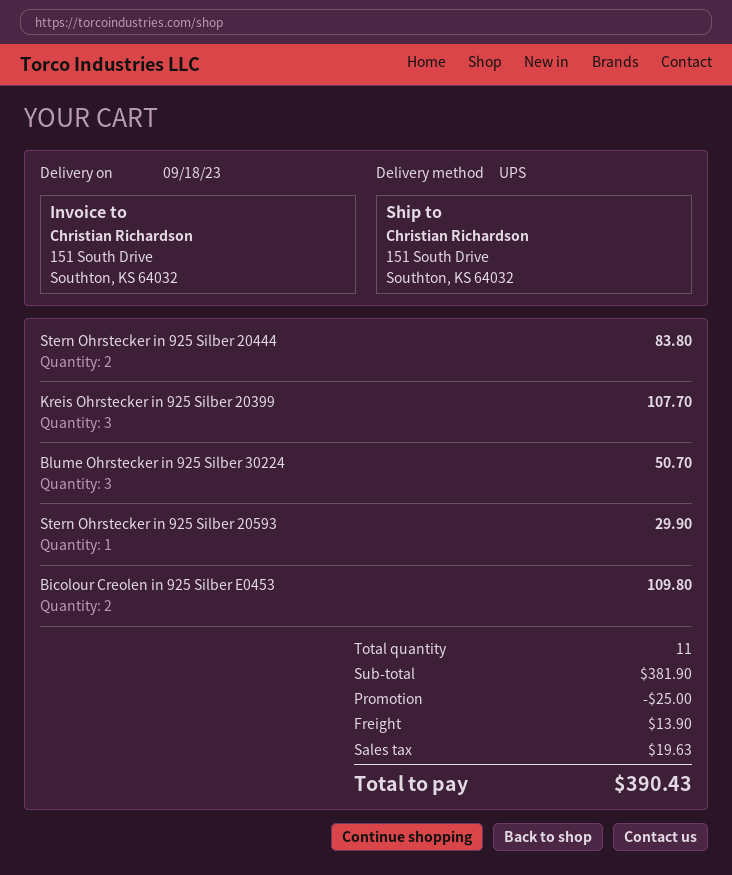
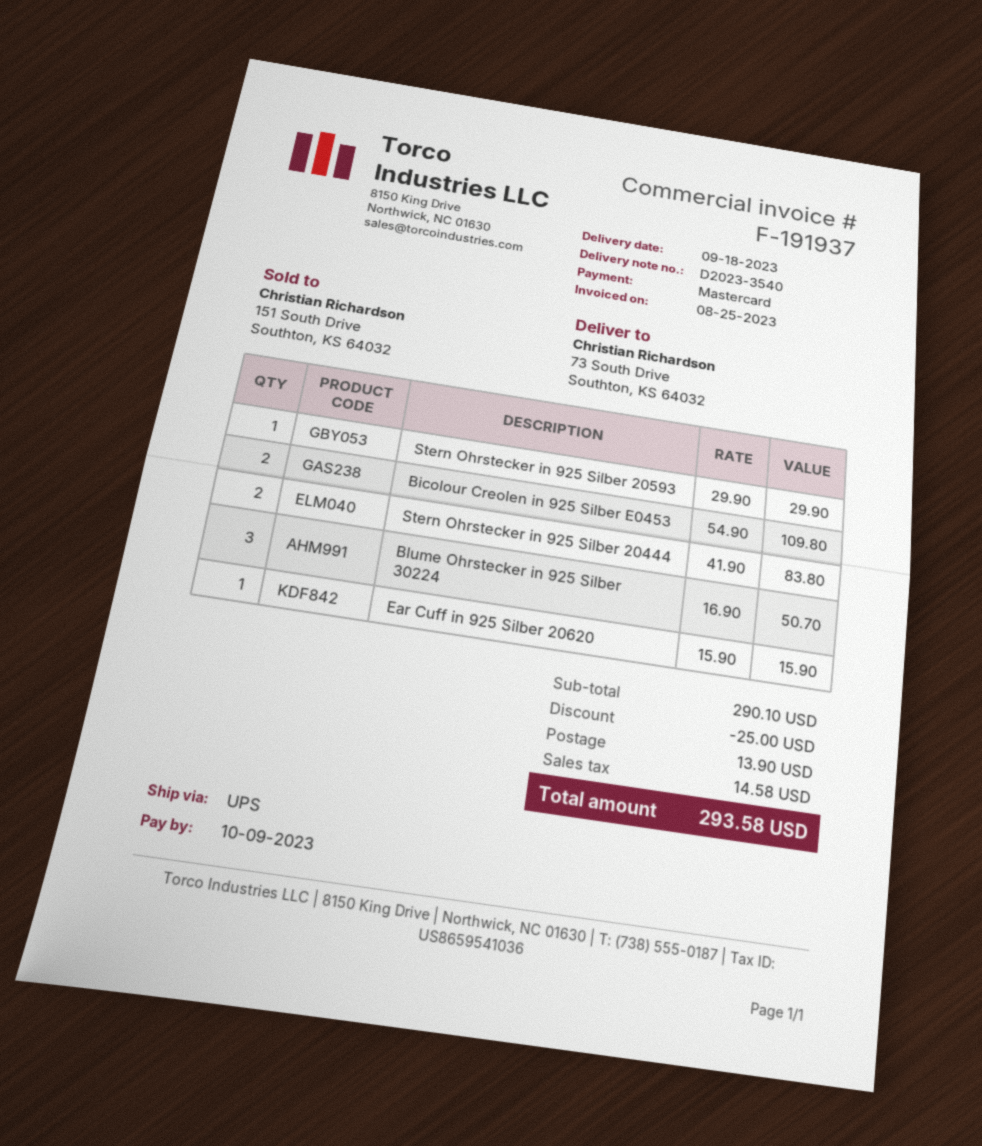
ship to: 151 South Drive, Southton, KS 64032 -> 73 South Drive, Southton, KS 64032
Kreis Ohrstecker in 925 Silber 20399: 3 for 107.70 -> none
Ear Cuff in 925 Silber 20620: none -> 1 for 15.90
subtotal: 381.90 -> 290.10
tax: 19.63 -> 14.58
total: 390.43 -> 293.58

